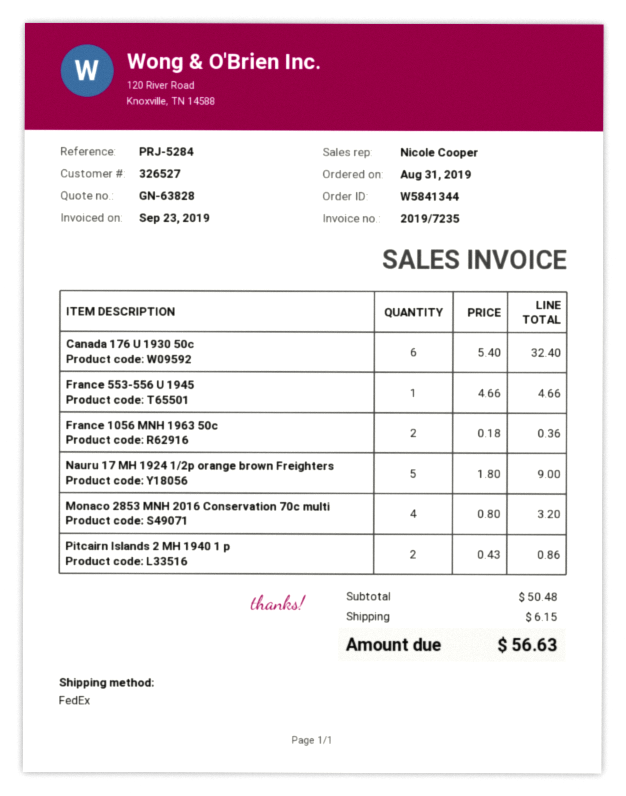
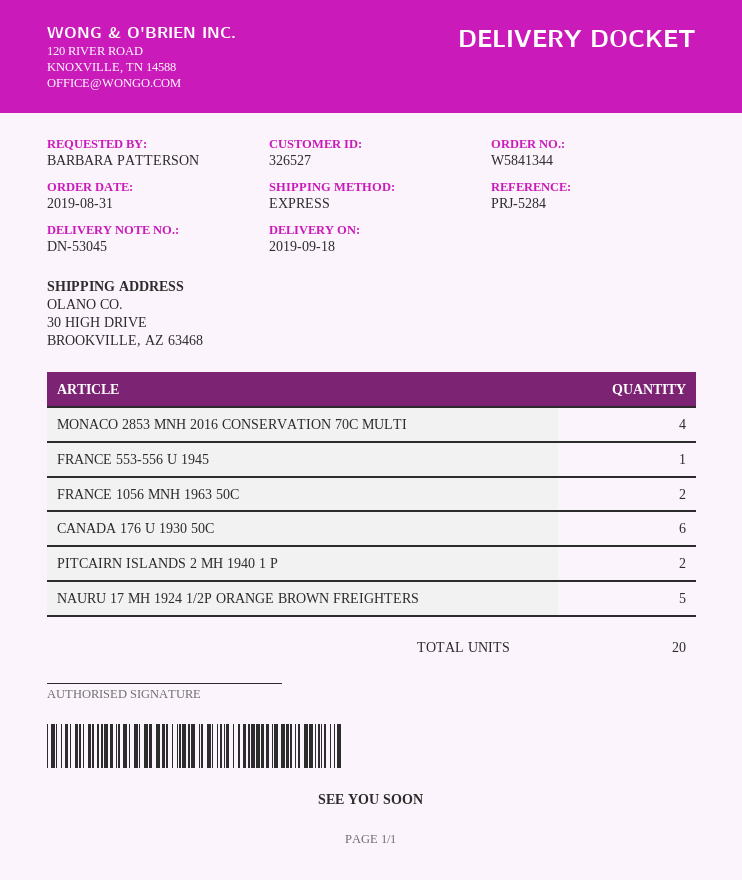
shipping method: FedEx -> express

